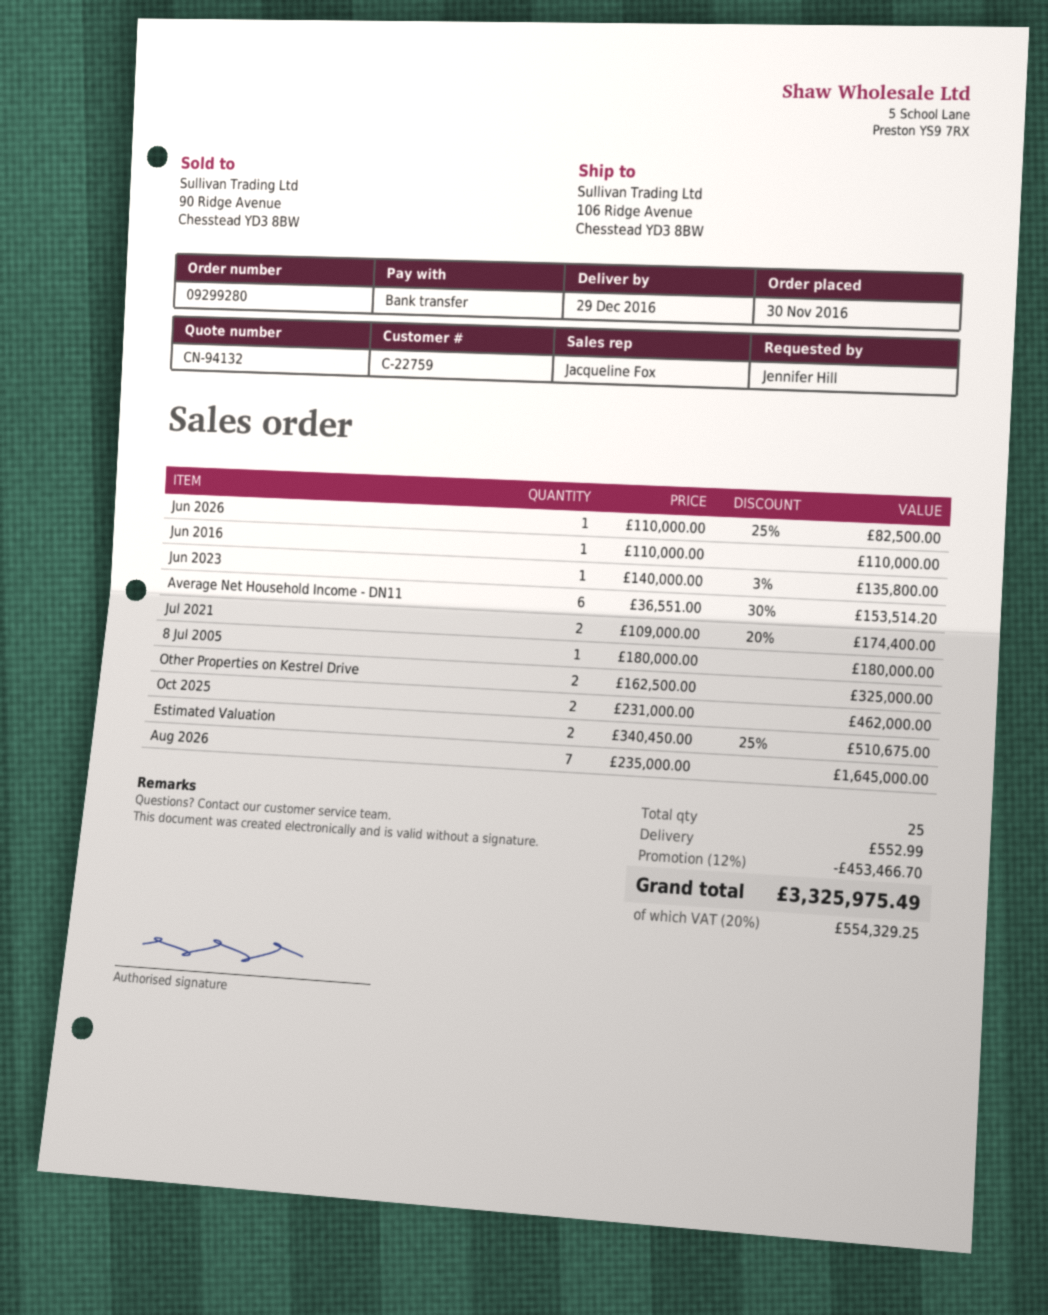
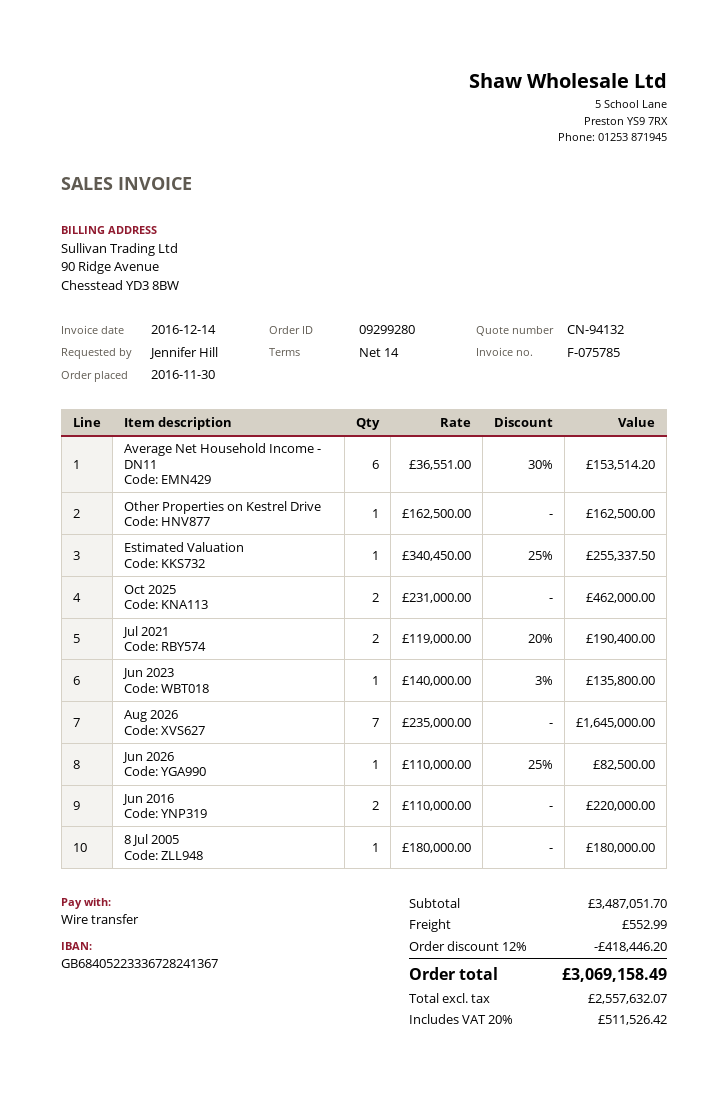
Jun 2016: 1 x 110000.00 = 110000.00 -> 2 x 110000.00 = 220000.00
Jul 2021: 2 x 109000.00 - 20% = 174400.00 -> 2 x 119000.00 - 20% = 190400.00
Other Properties on Kestrel Drive: 2 x 162500.00 = 325000.00 -> 1 x 162500.00 = 162500.00
Estimated Valuation: 2 x 340450.00 - 25% = 510675.00 -> 1 x 340450.00 - 25% = 255337.50
discount: 12% = 453466.70 -> 12% = 418446.20
tax: 20% = 554329.25 -> 20% = 511526.42
total: 3325975.49 -> 3069158.49

